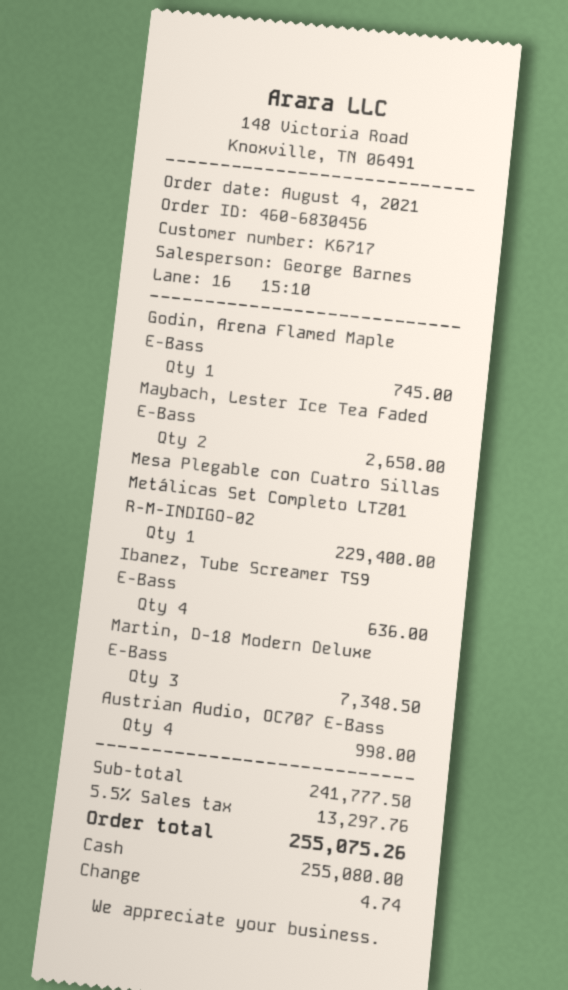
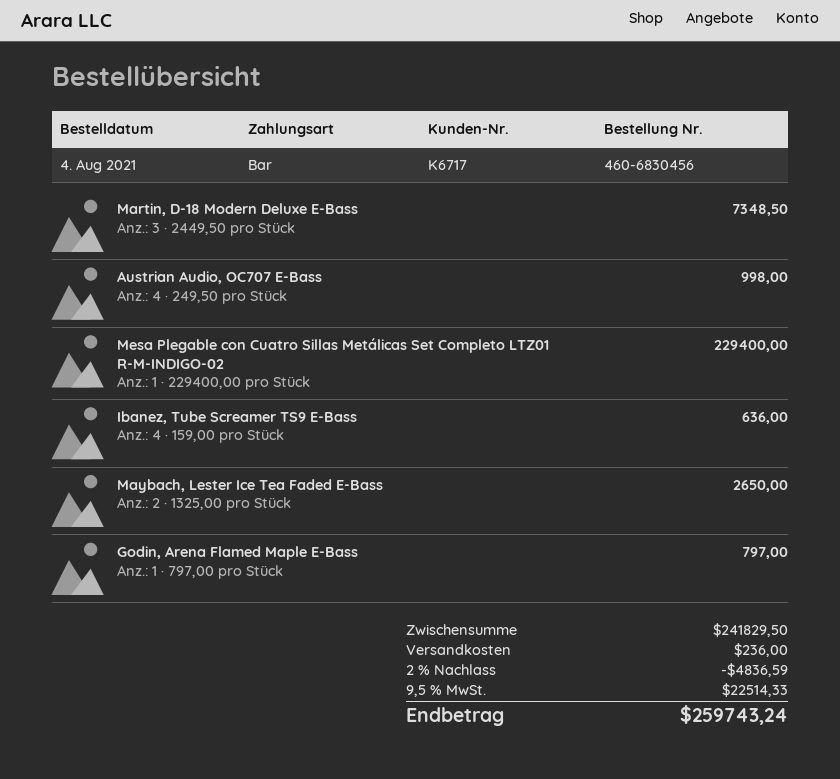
Godin, Arena Flamed Maple E-Bass: 1 for 745.00 -> 1 for 797.00
subtotal: 241777.50 -> 241829.50
discount: none -> 2% = 4836.59
shipping: none -> 236.00
tax: 5.5% = 13297.76 -> 9.5% = 22514.33
total: 255075.26 -> 259743.24

